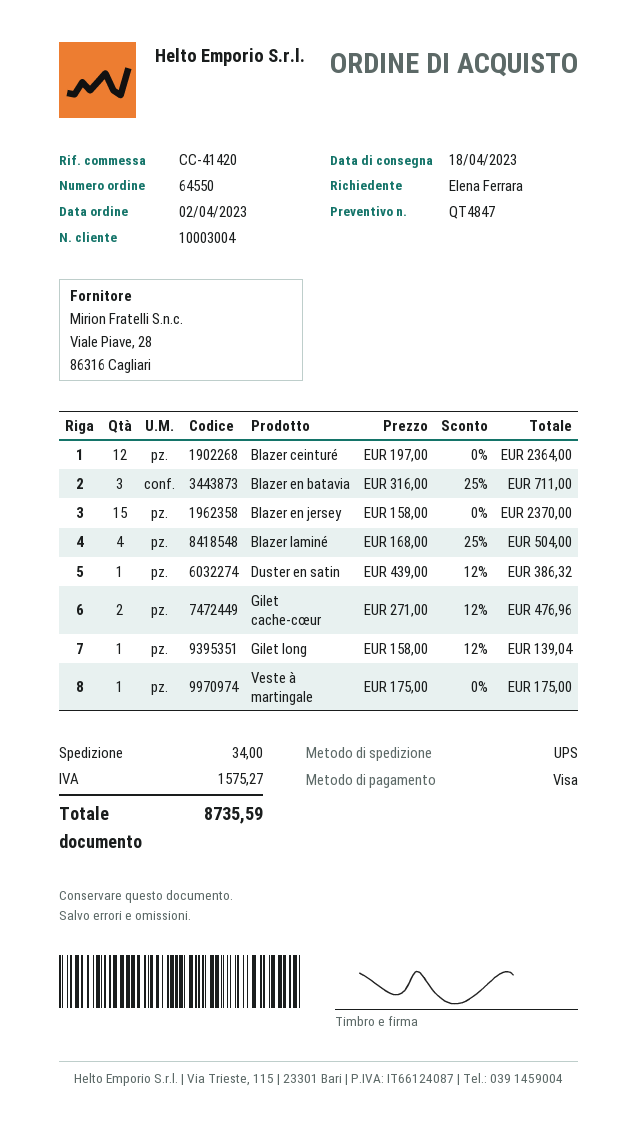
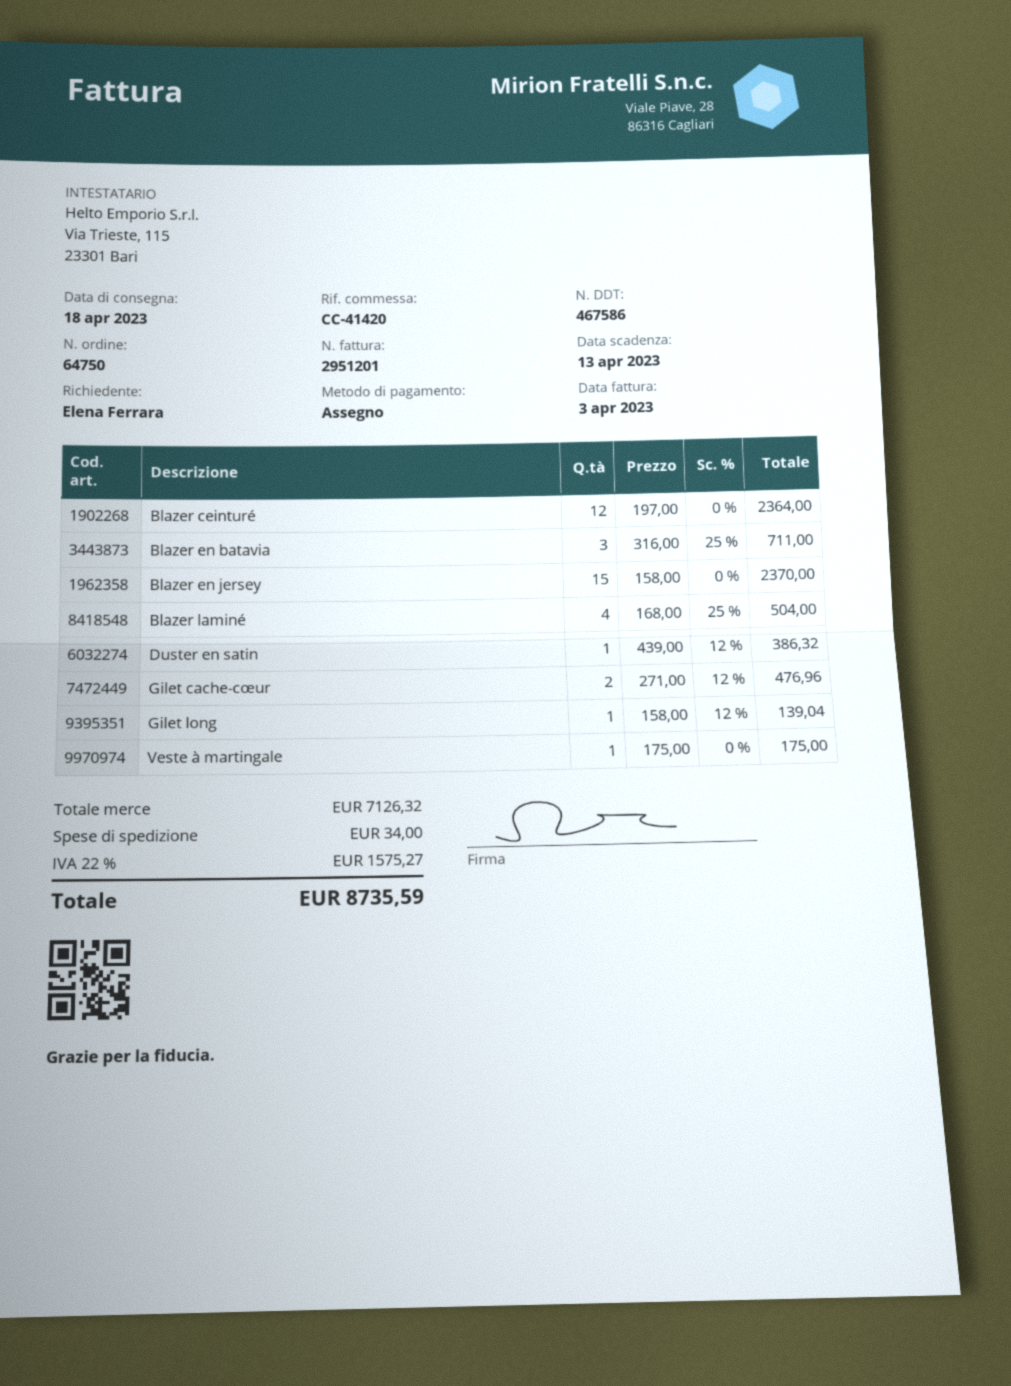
order number: 64550 -> 64750
payment method: Visa -> cheque

